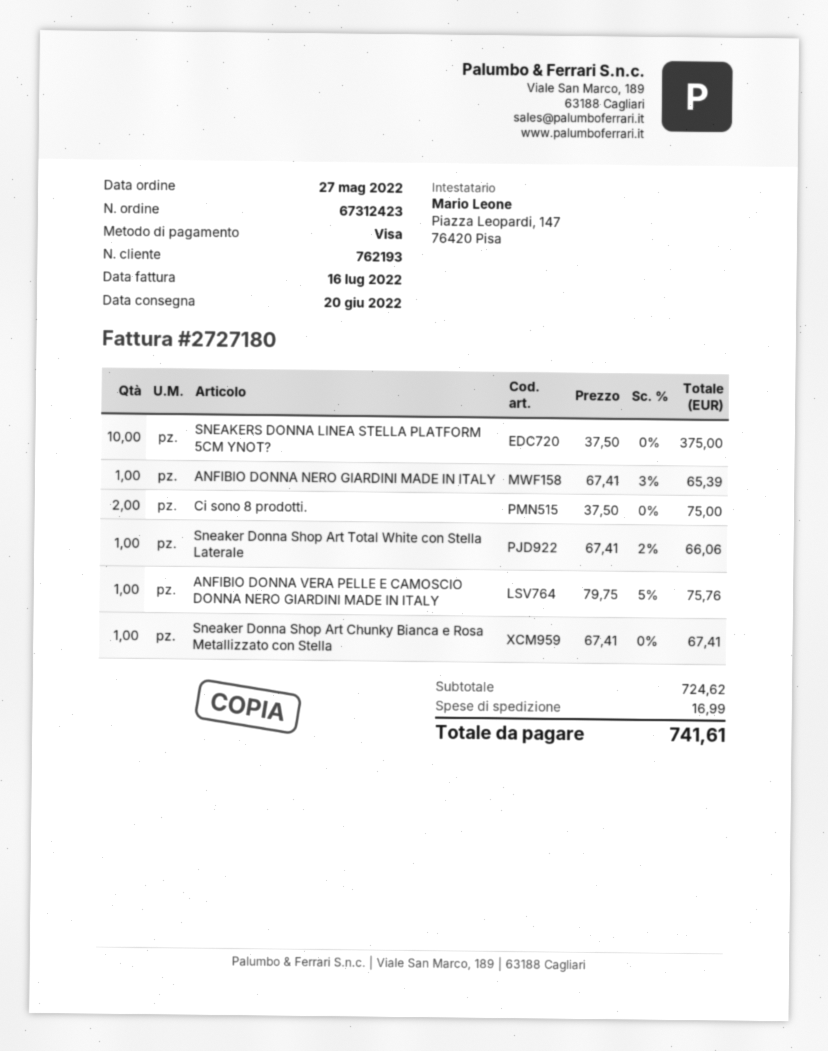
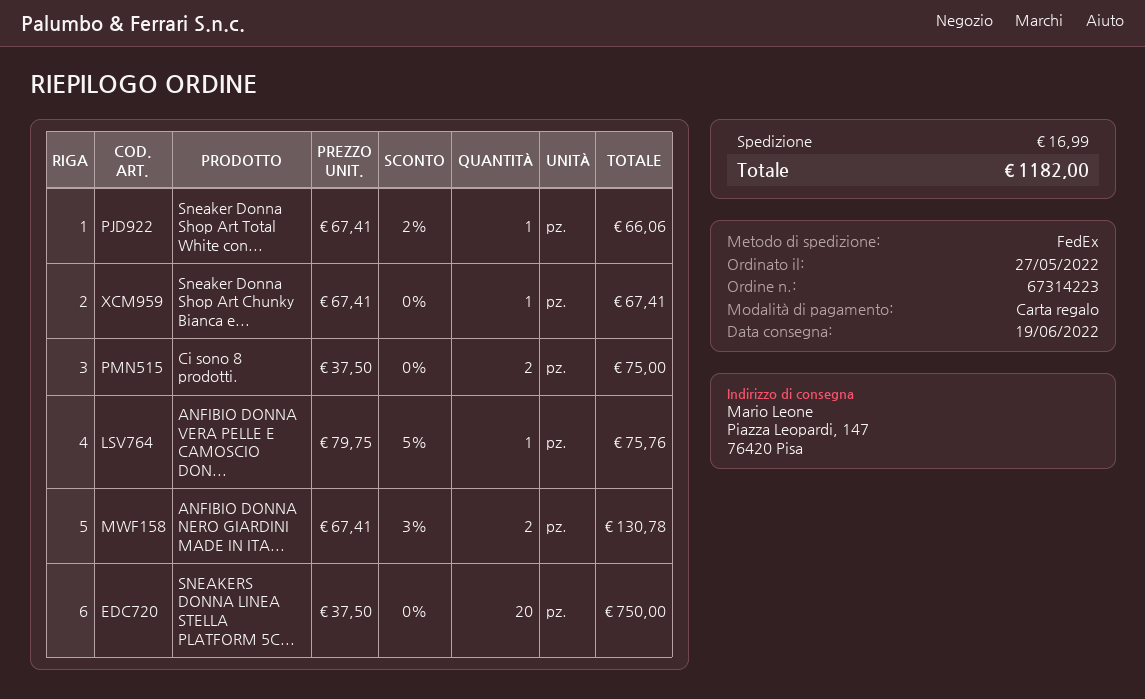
order number: 67312423 -> 67314223
delivery date: 2022-06-20 -> 2022-06-19
payment method: Visa -> gift card
SNEAKERS DONNA LINEA STELLA PLATFORM 5CM YNOT?: 10 x 37.50 = 375.00 -> 20 x 37.50 = 750.00
ANFIBIO DONNA NERO GIARDINI MADE IN ITALY: 1 x 67.41 - 3% = 65.39 -> 2 x 67.41 - 3% = 130.78
total: 741.61 -> 1182.00

